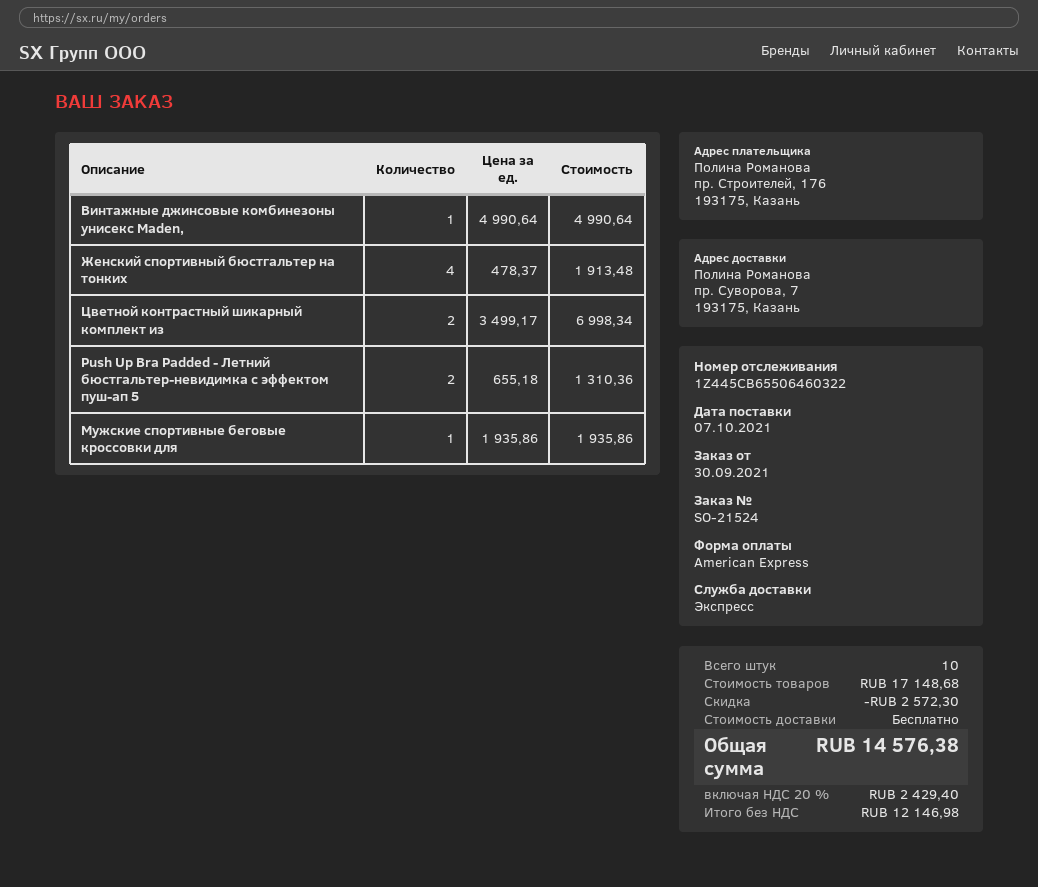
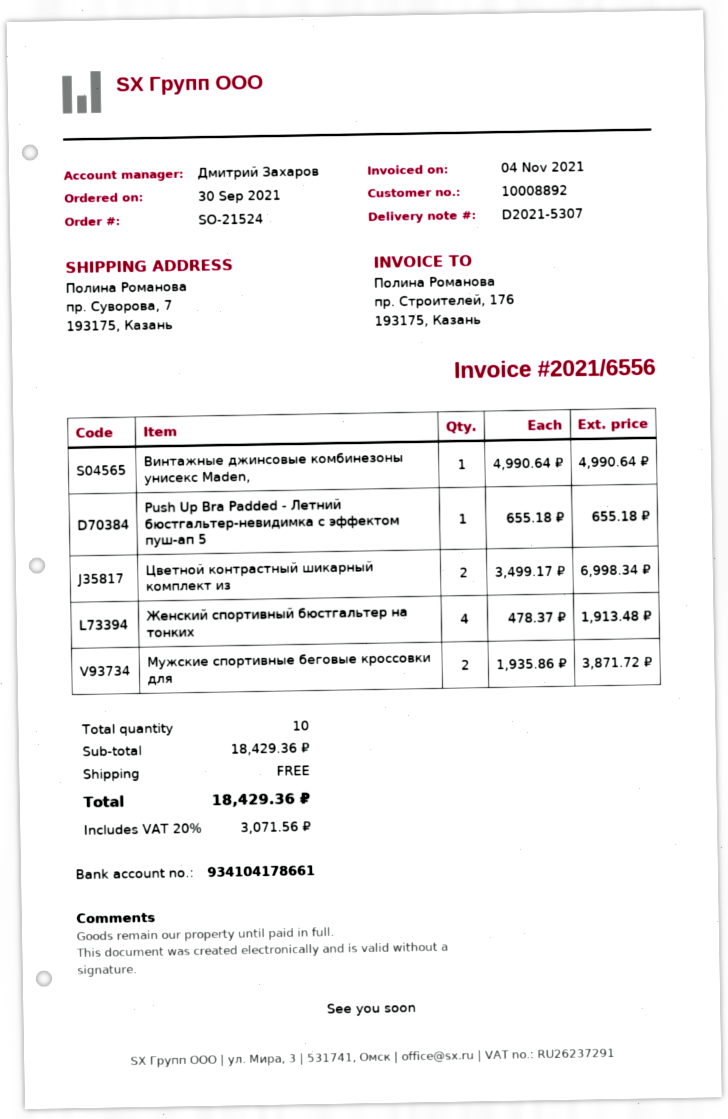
Push Up Bra Padded - Летний бюстгальтер-невидимка с эффектом пуш-ап 5: 2 x 655.18 = 1310.36 -> 1 x 655.18 = 655.18
Мужские спортивные беговые кроссовки для: 1 x 1935.86 = 1935.86 -> 2 x 1935.86 = 3871.72
subtotal: 17148.68 -> 18429.36
discount: 2572.30 -> none
tax: 20% = 2429.40 -> 20% = 3071.56
total: 14576.38 -> 18429.36

